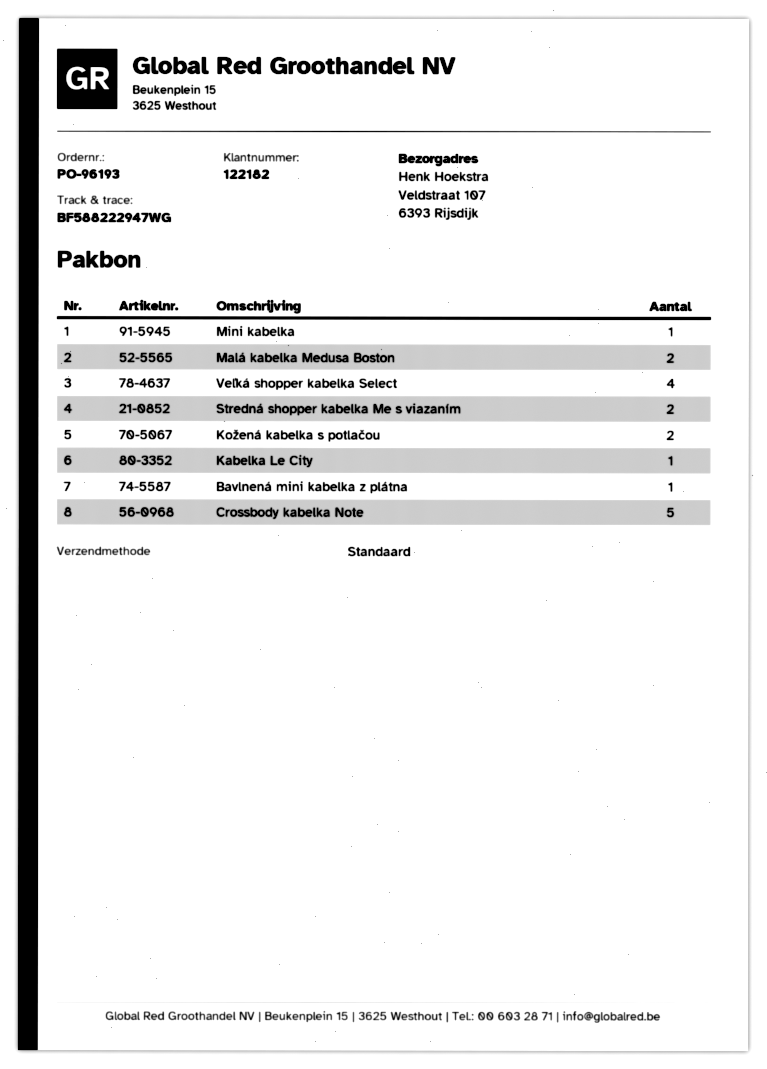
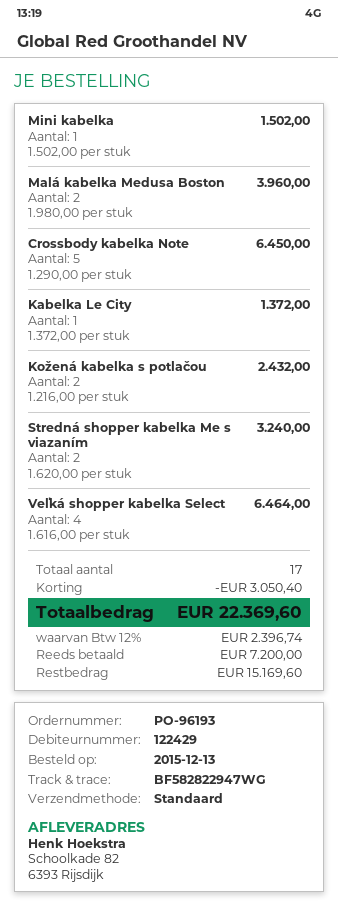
customer number: 122182 -> 122429
tracking number: BF588222947WG -> BF582822947WG
ship to: Veldstraat 107, 6393 Rijsdijk -> Schoolkade 82, 6393 Rijsdijk
Bavlnená mini kabelka z plátna: 1 -> none

